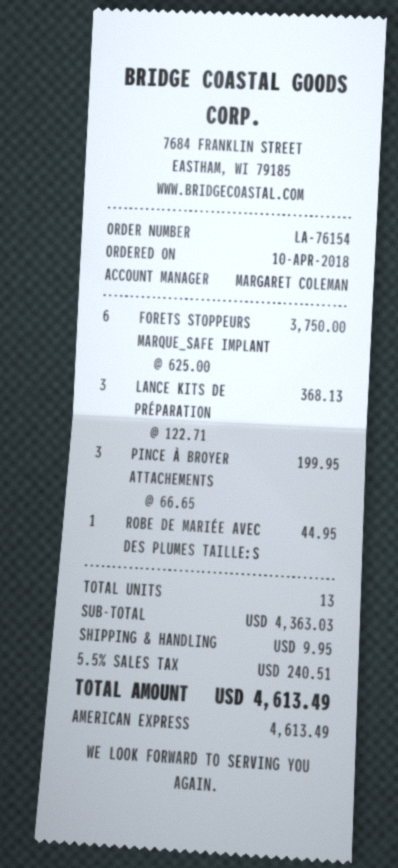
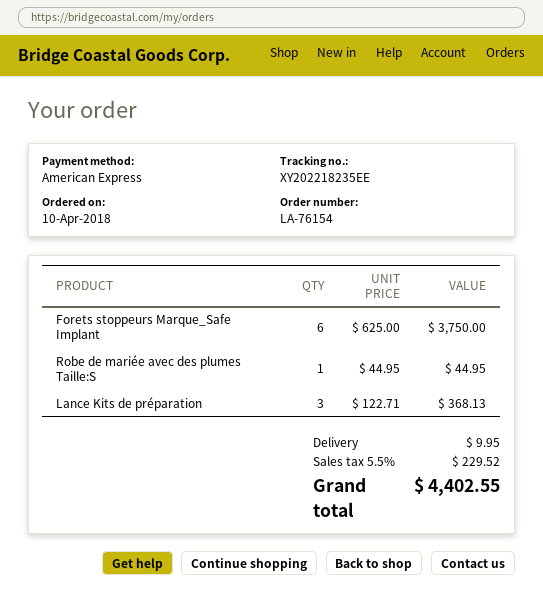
PINCE À BROYER ATTACHEMENTS: 3 x 66.65 = 199.95 -> none
tax: 5.5% = 240.51 -> 5.5% = 229.52
total: 4613.49 -> 4402.55

